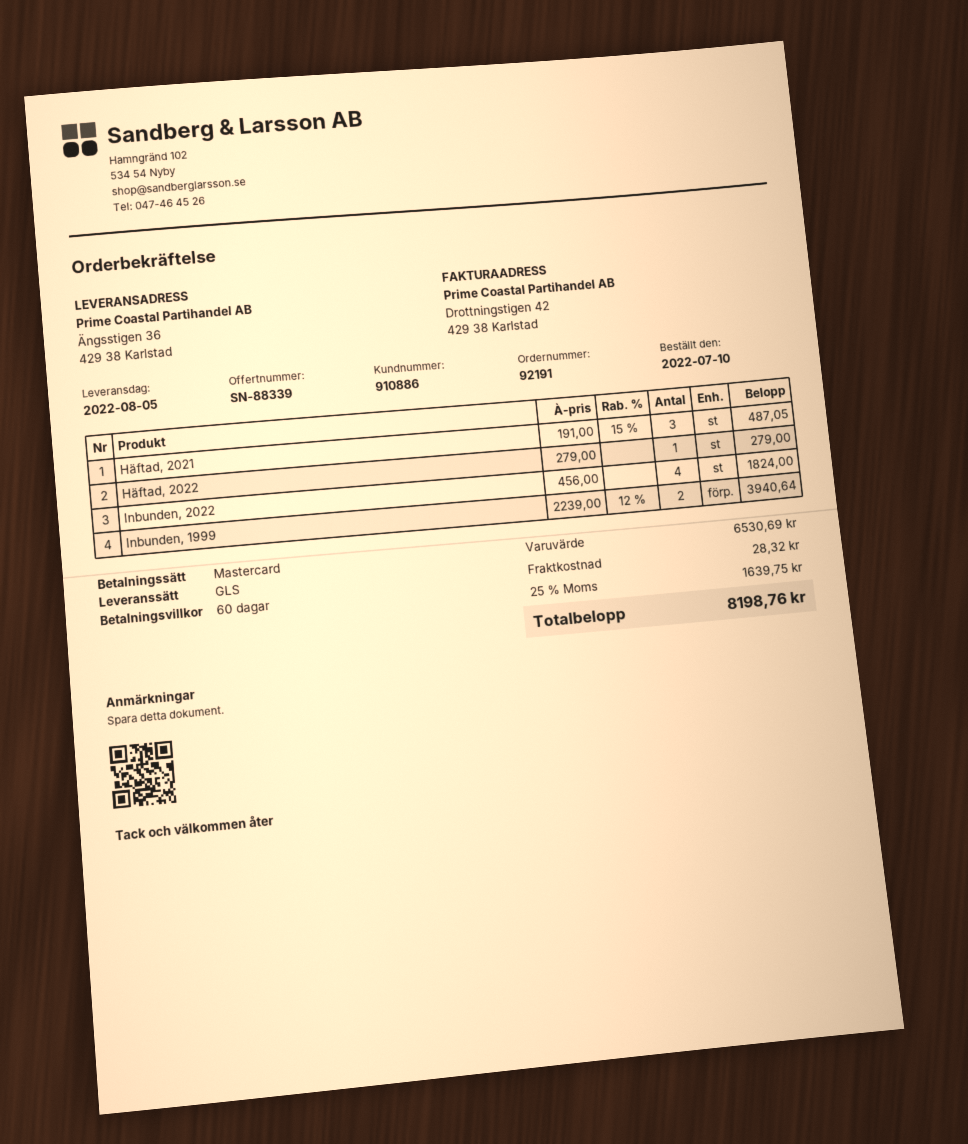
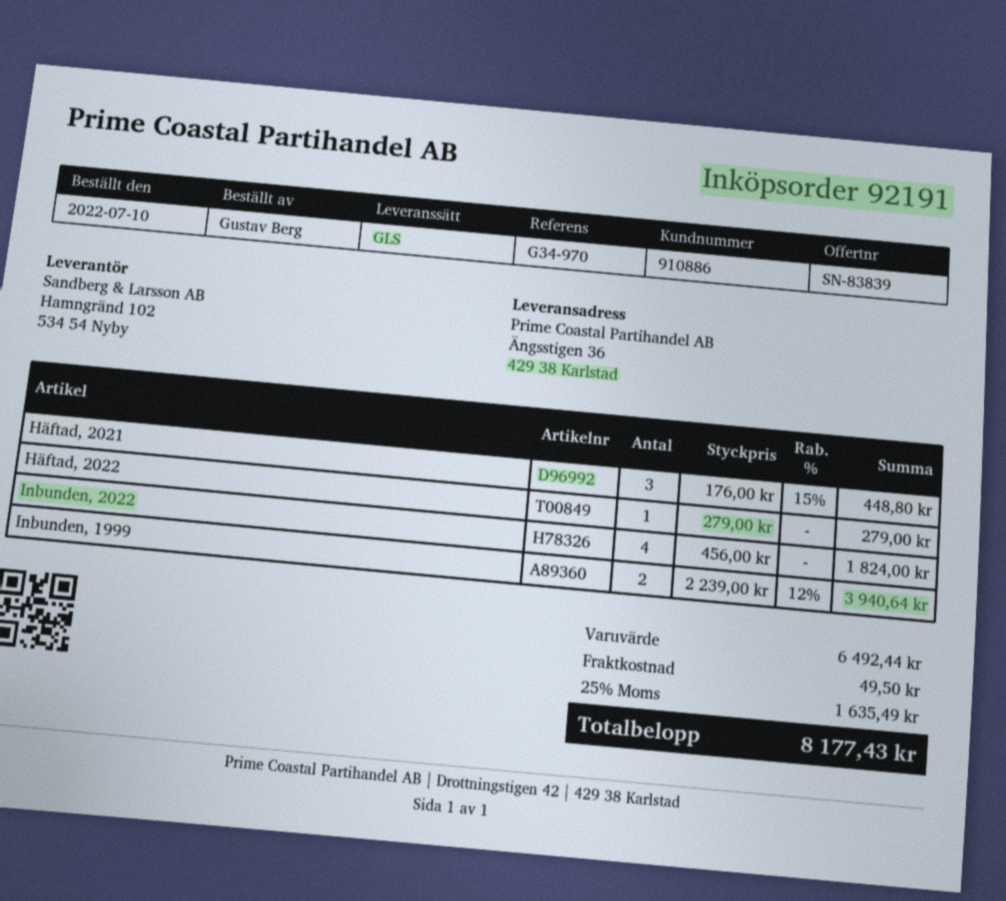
quote number: SN-88339 -> SN-83839
Häftad, 2021: 3 x 191.00 - 15% = 487.05 -> 3 x 176.00 - 15% = 448.80
subtotal: 6530.69 -> 6492.44
shipping: 28.32 -> 49.50
tax: 25% = 1639.75 -> 25% = 1635.49
total: 8198.76 -> 8177.43

